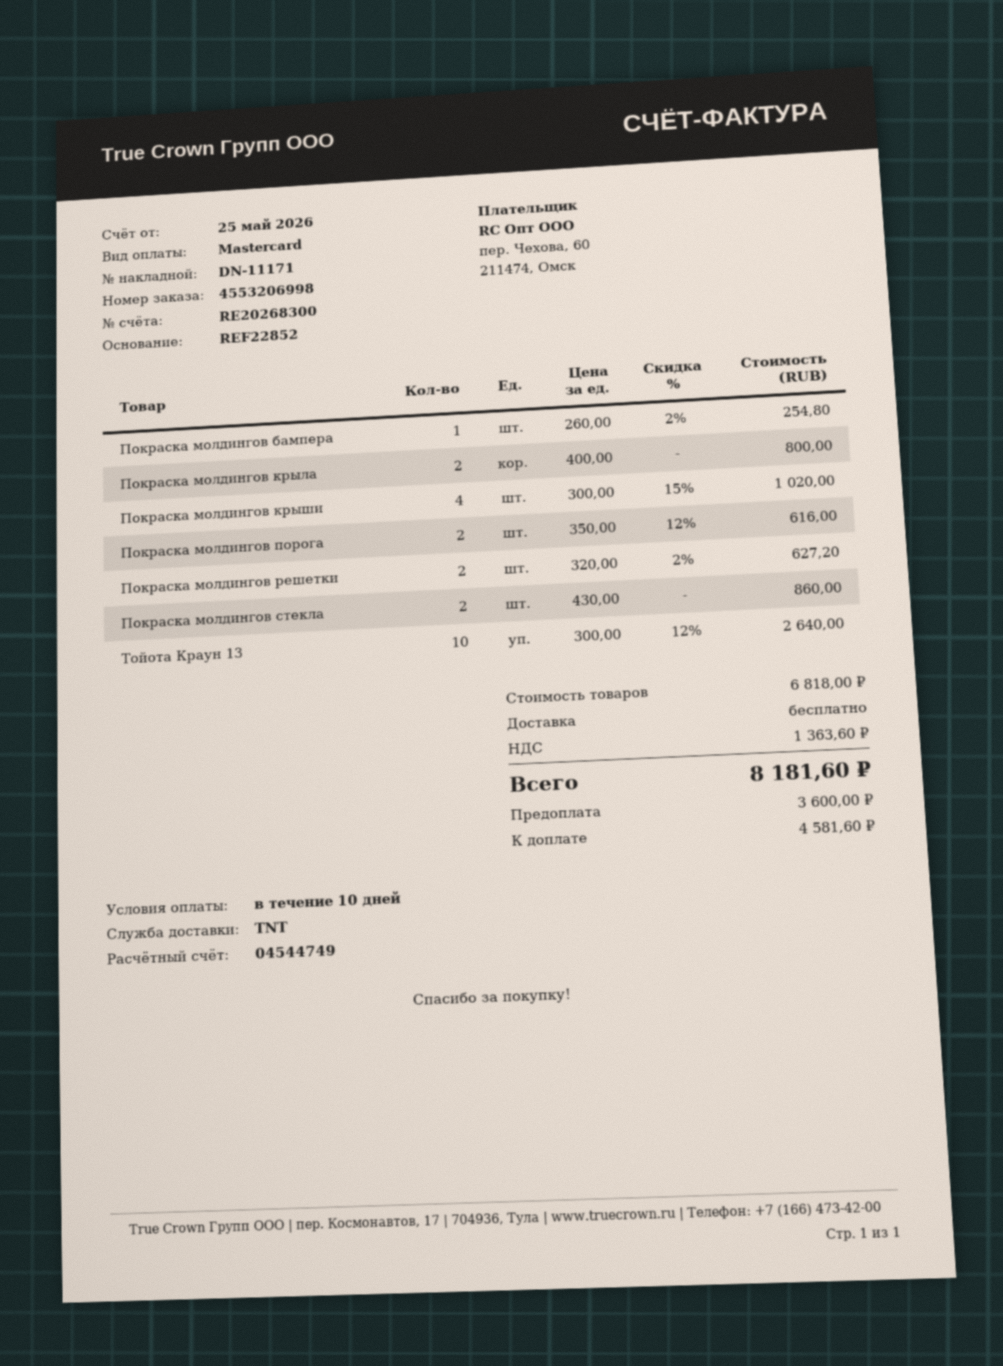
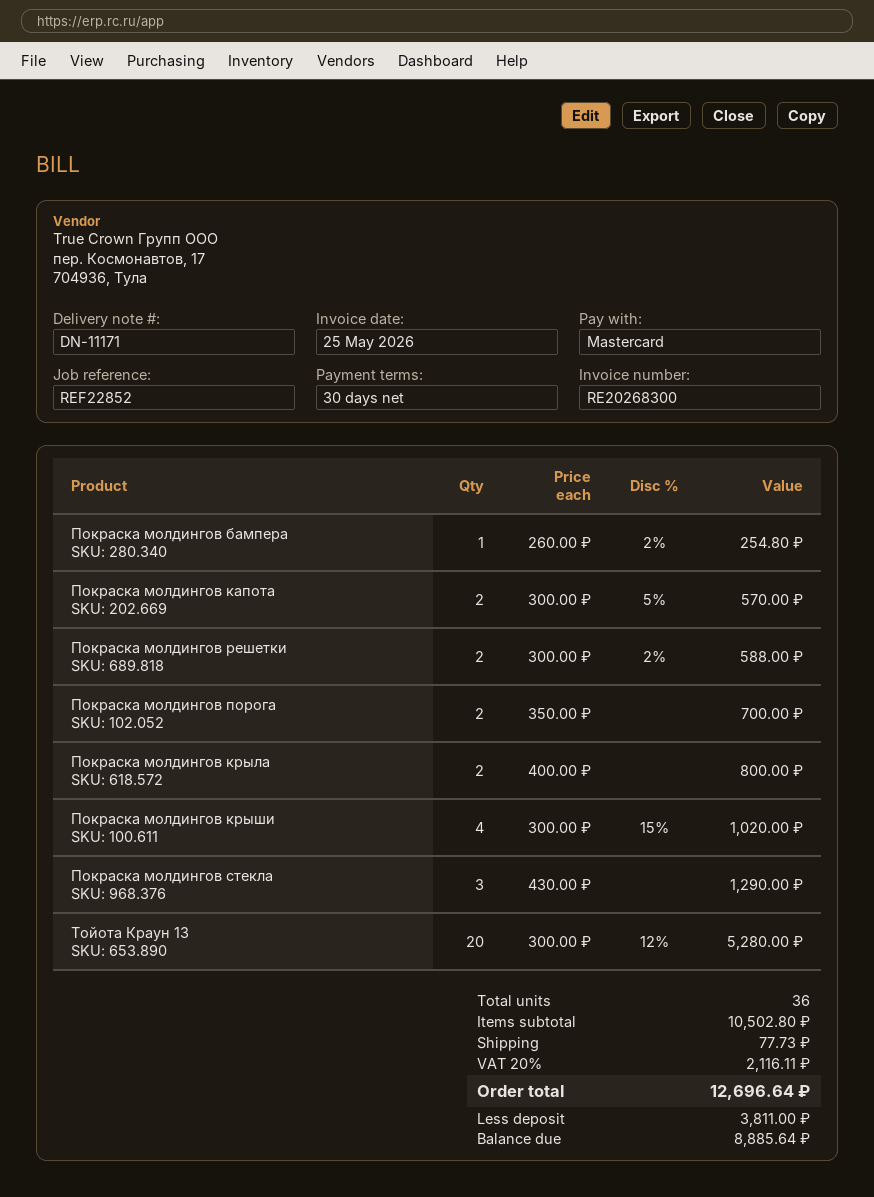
payment terms: 10 days -> 30 days
Покраска молдингов порога: 2 x 350.00 - 12% = 616.00 -> 2 x 350.00 = 700.00
Покраска молдингов решетки: 2 x 320.00 - 2% = 627.20 -> 2 x 300.00 - 2% = 588.00
Покраска молдингов стекла: 2 x 430.00 = 860.00 -> 3 x 430.00 = 1290.00
Тойота Краун 13: 10 x 300.00 - 12% = 2640.00 -> 20 x 300.00 - 12% = 5280.00
Покраска молдингов капота: none -> 2 x 300.00 - 5% = 570.00
subtotal: 6818.00 -> 10502.80
shipping: 0.00 -> 77.73
tax: 1363.60 -> 2116.11
total: 8181.60 -> 12696.64
deposit: 3600.00 -> 3811.00
balance: 4581.60 -> 8885.64

